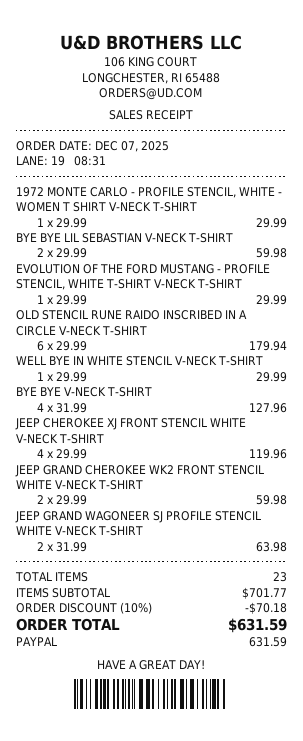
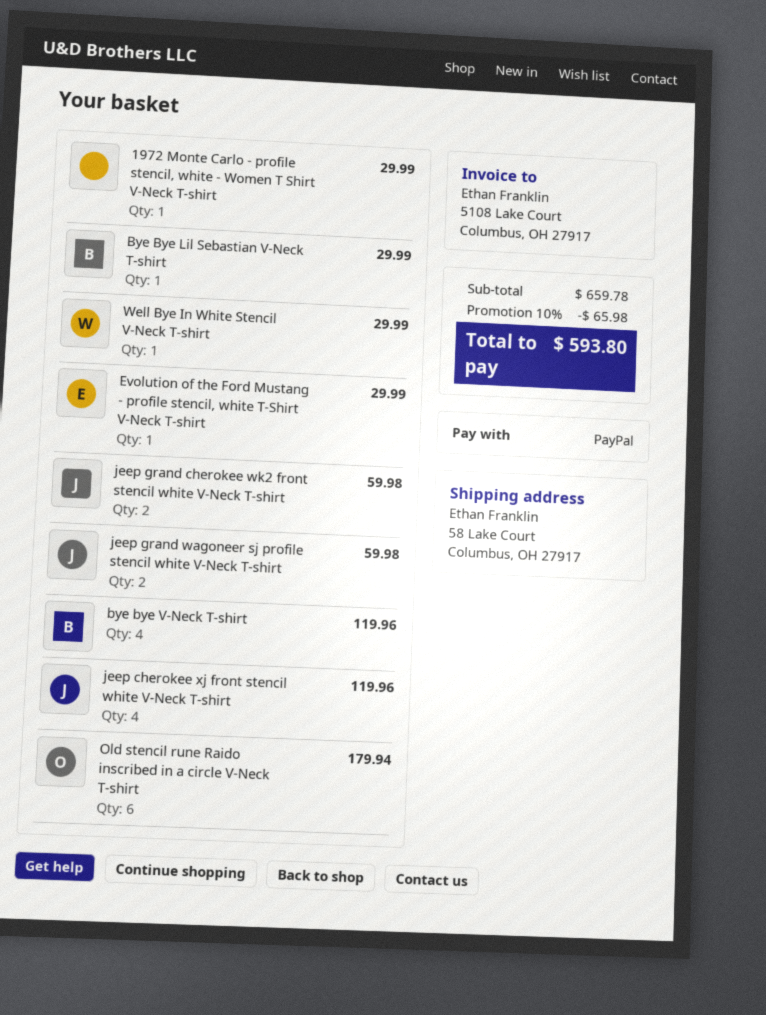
BYE BYE LIL SEBASTIAN V-NECK T-SHIRT: 2 for 59.98 -> 1 for 29.99
BYE BYE V-NECK T-SHIRT: 4 for 127.96 -> 4 for 119.96
JEEP GRAND WAGONEER SJ PROFILE STENCIL WHITE V-NECK T-SHIRT: 2 for 63.98 -> 2 for 59.98
subtotal: 701.77 -> 659.78
discount: 10% = 70.18 -> 10% = 65.98
total: 631.59 -> 593.80

